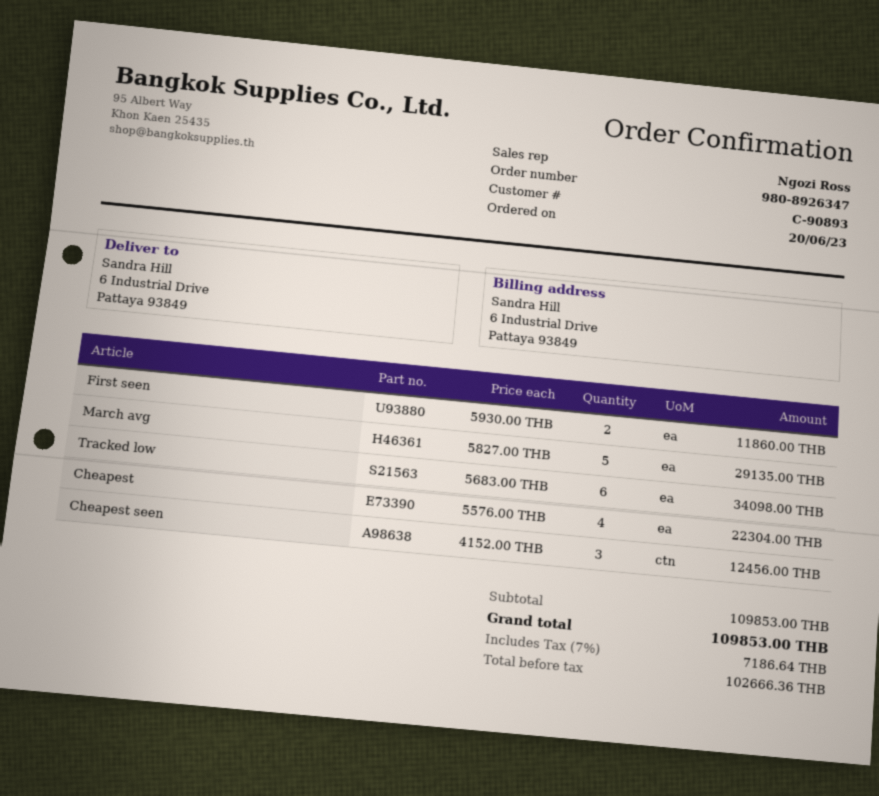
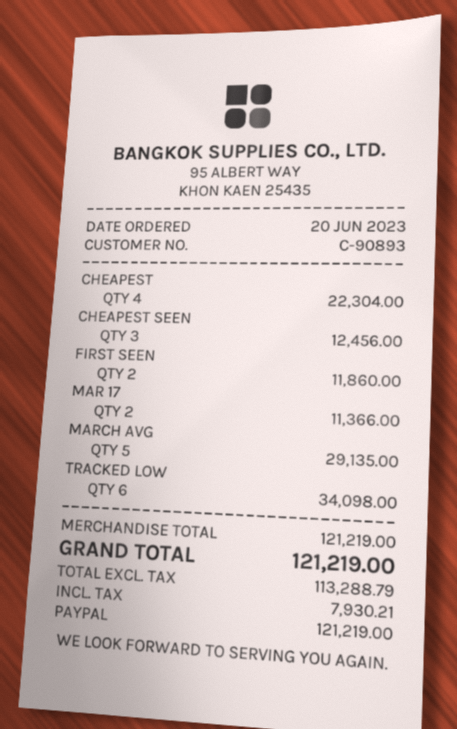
MAR 17: none -> 2 for 11366.00
subtotal: 109853.00 -> 121219.00
net: 102666.36 -> 113288.79
tax: 7186.64 -> 7930.21
total: 109853.00 -> 121219.00

